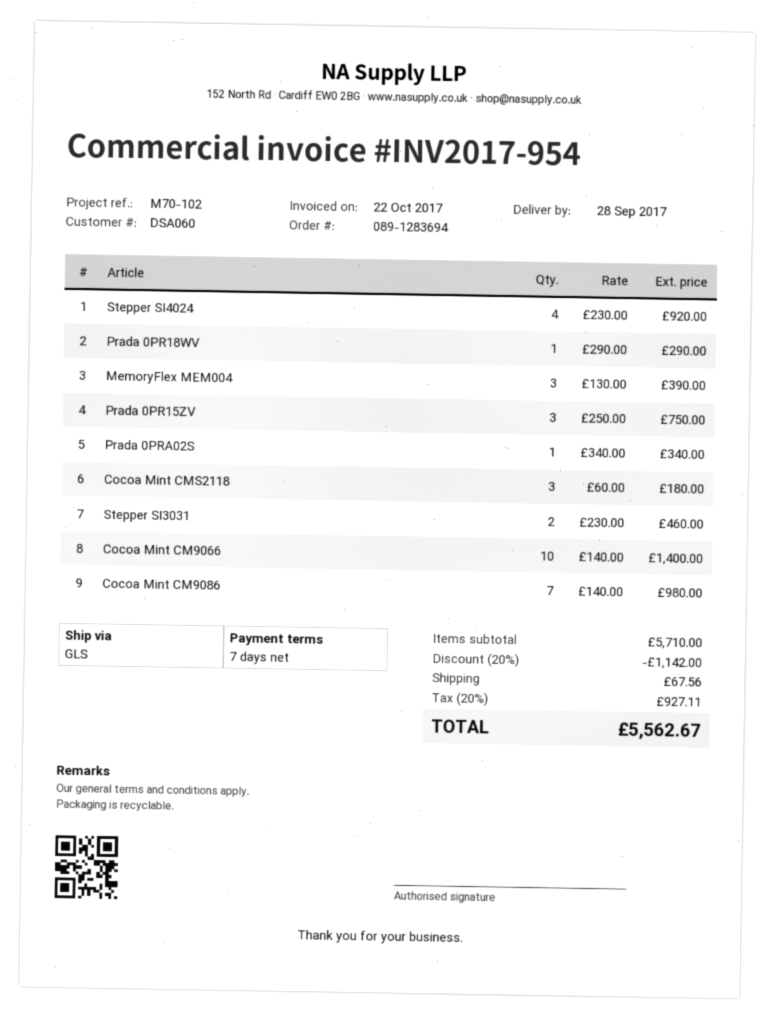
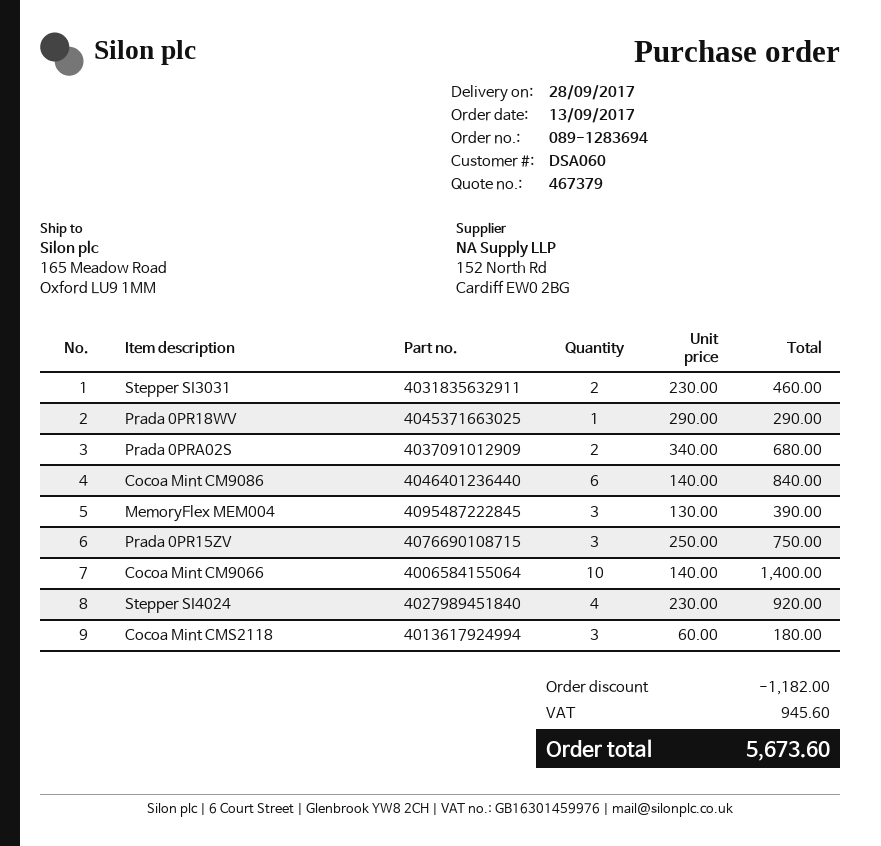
Prada 0PRA02S: 1 x 340.00 = 340.00 -> 2 x 340.00 = 680.00
Cocoa Mint CM9086: 7 x 140.00 = 980.00 -> 6 x 140.00 = 840.00
discount: 1142.00 -> 1182.00
shipping: 67.56 -> none
tax: 927.11 -> 945.60
total: 5562.67 -> 5673.60

